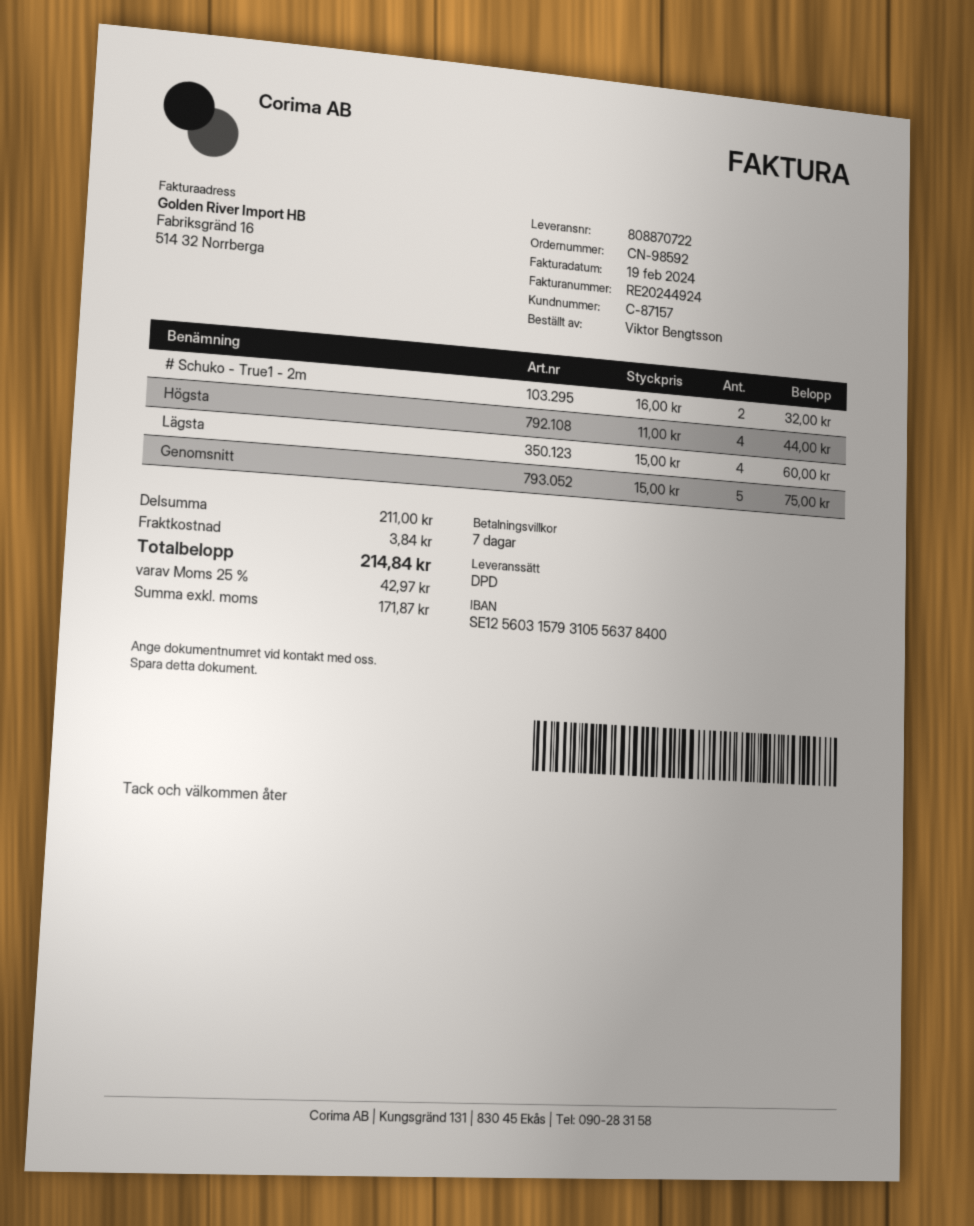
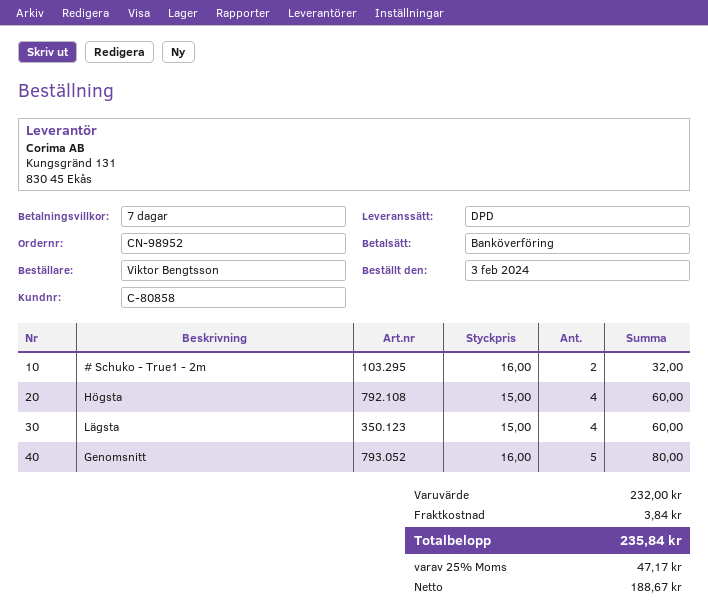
order number: CN-98592 -> CN-98952
customer number: C-87157 -> C-80858
Högsta: 4 x 11.00 = 44.00 -> 4 x 15.00 = 60.00
Genomsnitt: 5 x 15.00 = 75.00 -> 5 x 16.00 = 80.00
subtotal: 211.00 -> 232.00
net: 171.87 -> 188.67
tax: 25% = 42.97 -> 25% = 47.17
total: 214.84 -> 235.84

